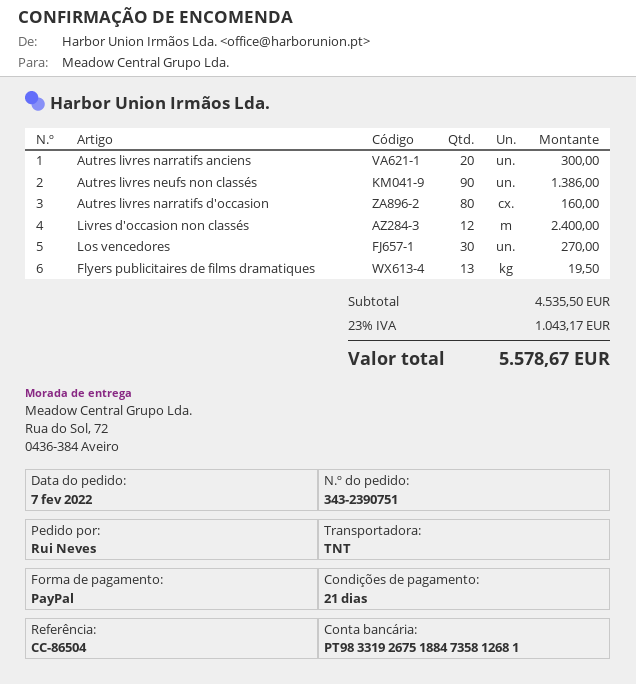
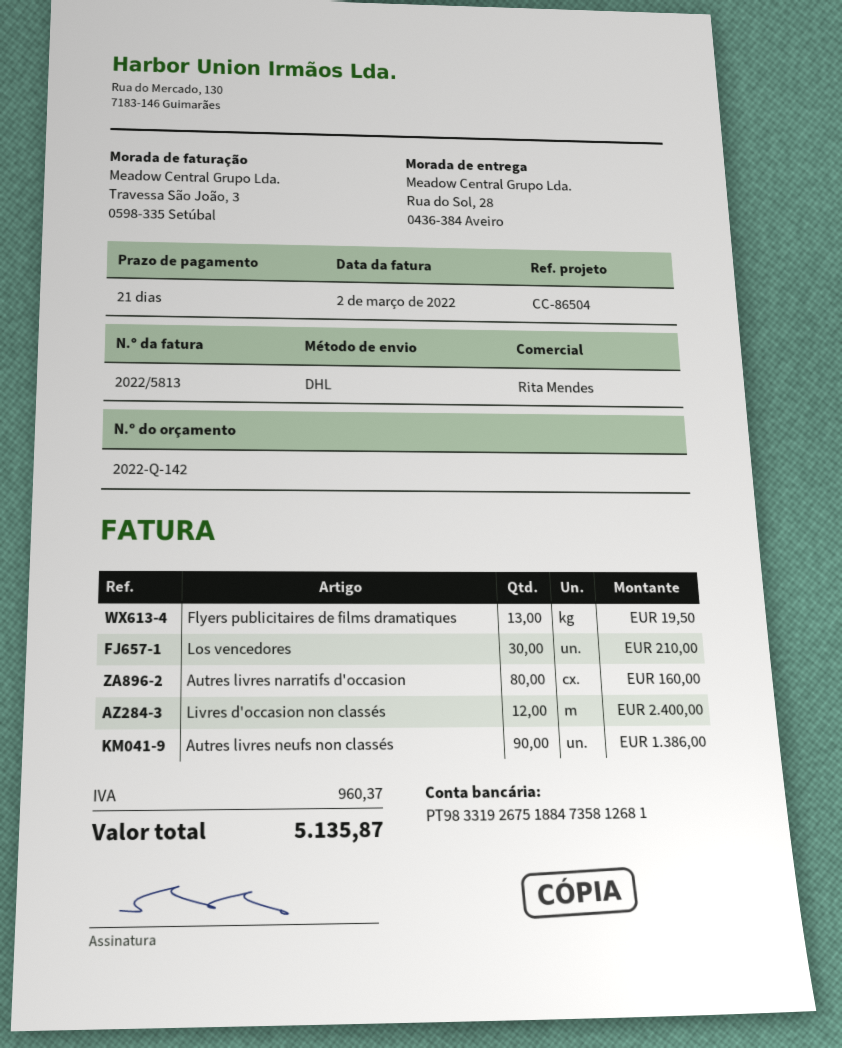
shipping method: TNT -> DHL
ship to: Rua do Sol, 72, 0436-384 Aveiro -> Rua do Sol, 28, 0436-384 Aveiro
Autres livres narratifs anciens: 20 for 300.00 -> none
Los vencedores: 30 for 270.00 -> 30 for 210.00
tax: 1043.17 -> 960.37
total: 5578.67 -> 5135.87

